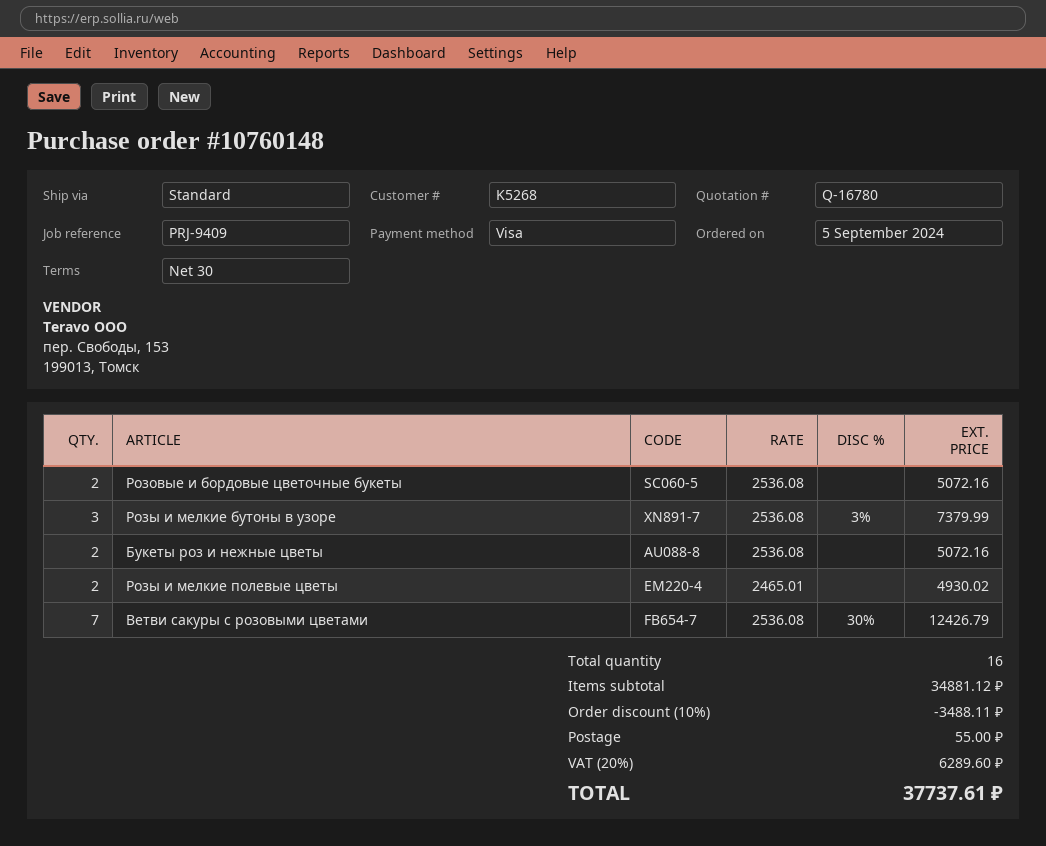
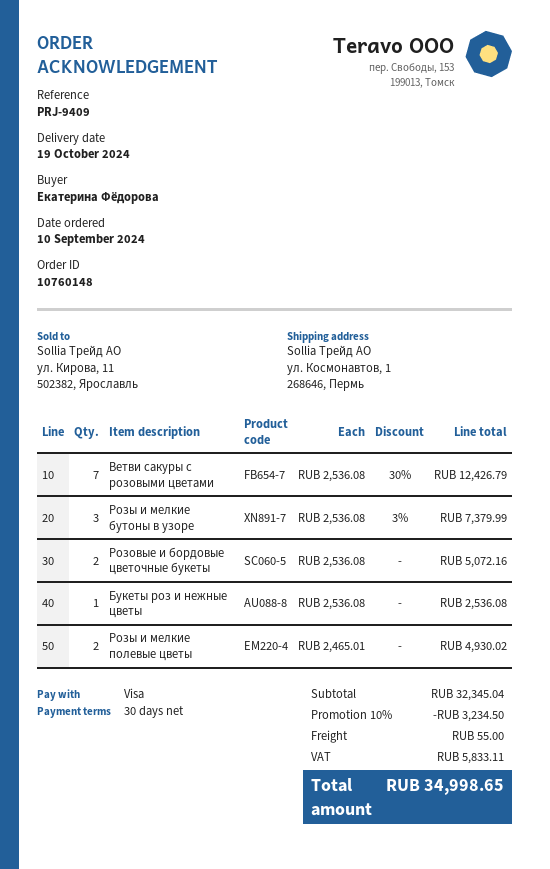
order date: 2024-09-05 -> 2024-09-10
Букеты роз и нежные цветы: 2 x 2536.08 = 5072.16 -> 1 x 2536.08 = 2536.08
subtotal: 34881.12 -> 32345.04
discount: 10% = 3488.11 -> 10% = 3234.50
tax: 6289.60 -> 5833.11
total: 37737.61 -> 34998.65

